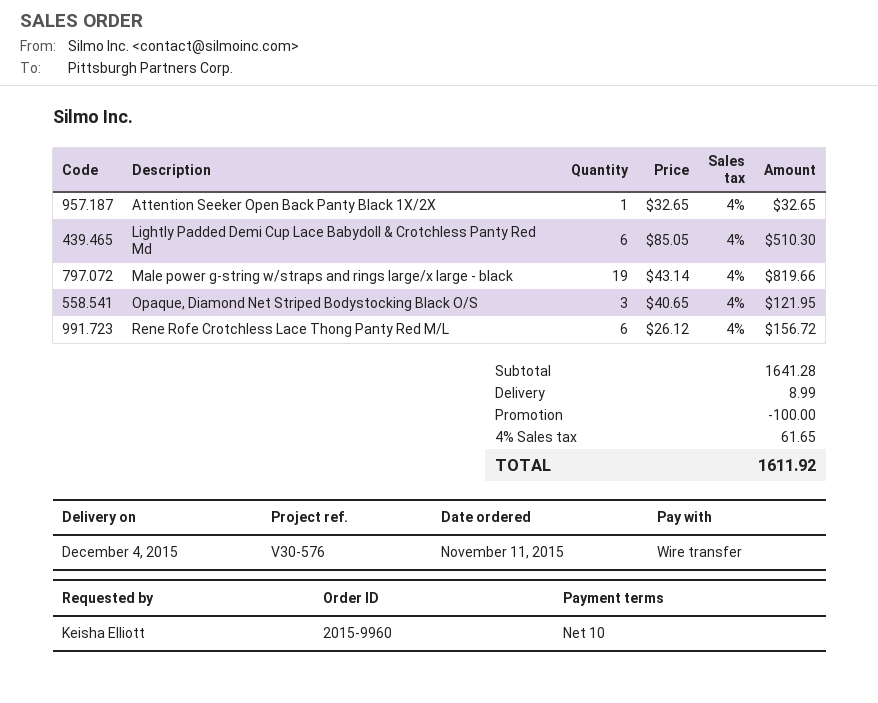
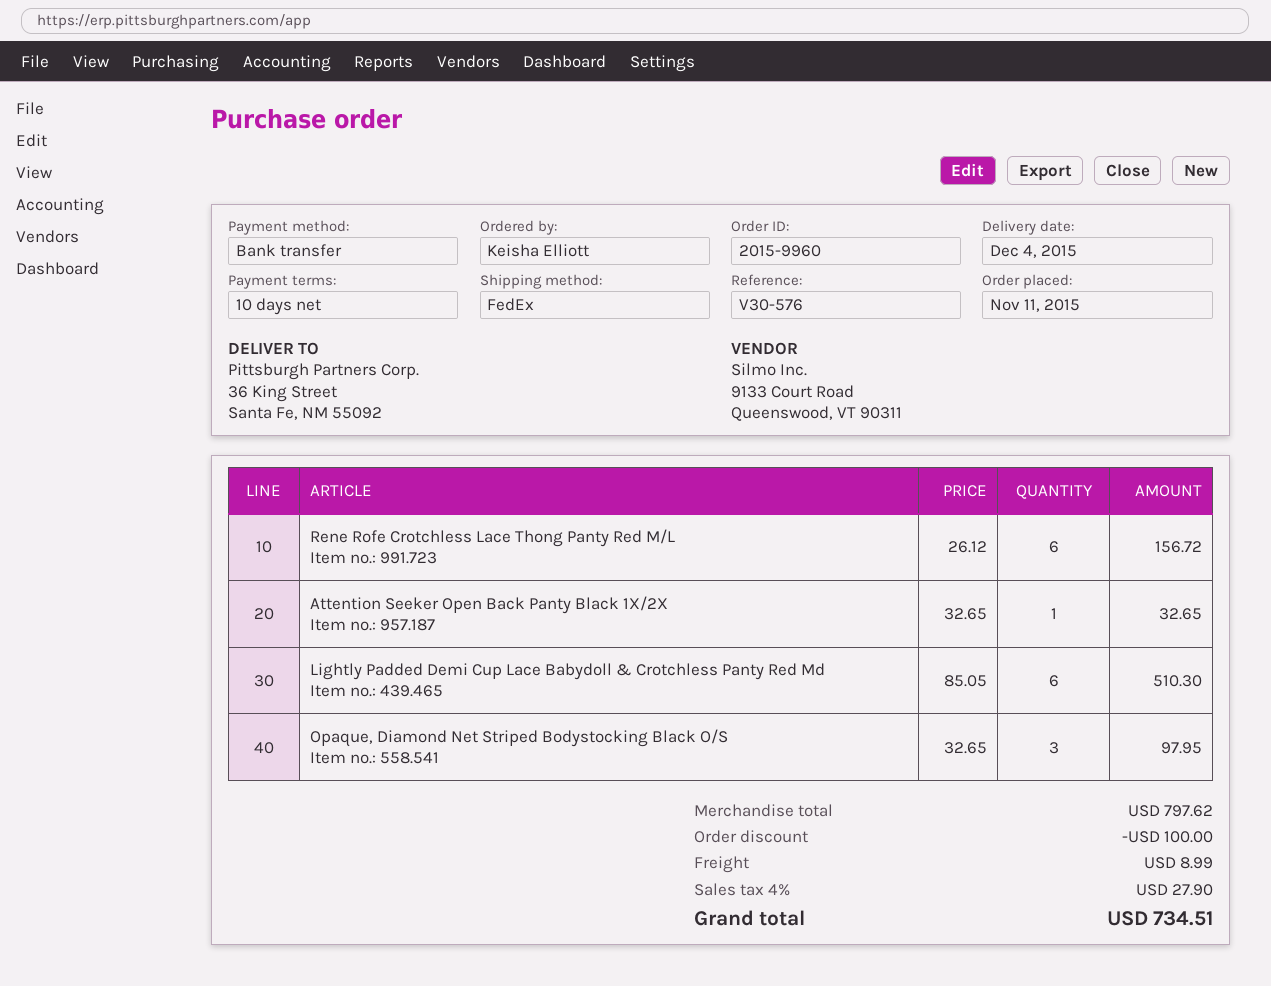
Male power g-string w/straps and rings large/x large - black: 19 x 43.14 = 819.66 -> none
Opaque, Diamond Net Striped Bodystocking Black O/S: 3 x 40.65 = 121.95 -> 3 x 32.65 = 97.95
subtotal: 1641.28 -> 797.62
tax: 4% = 61.65 -> 4% = 27.90
total: 1611.92 -> 734.51

